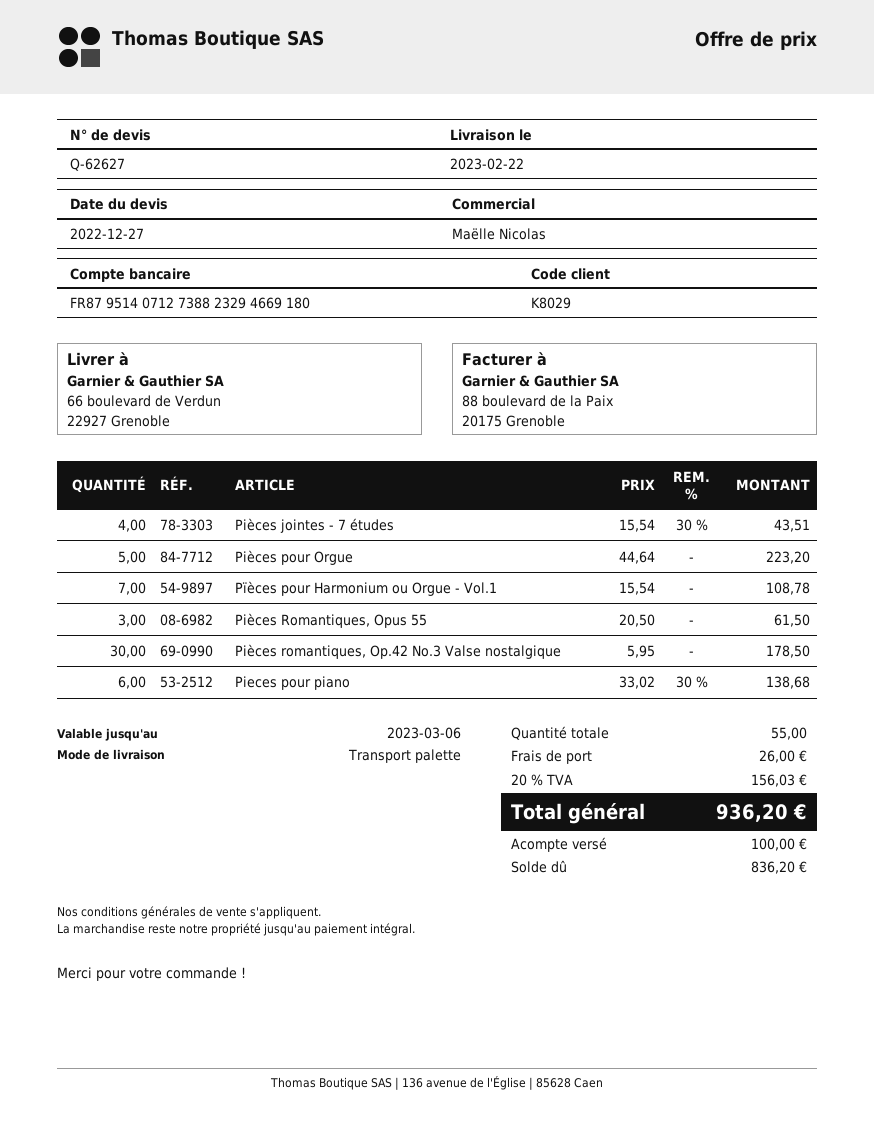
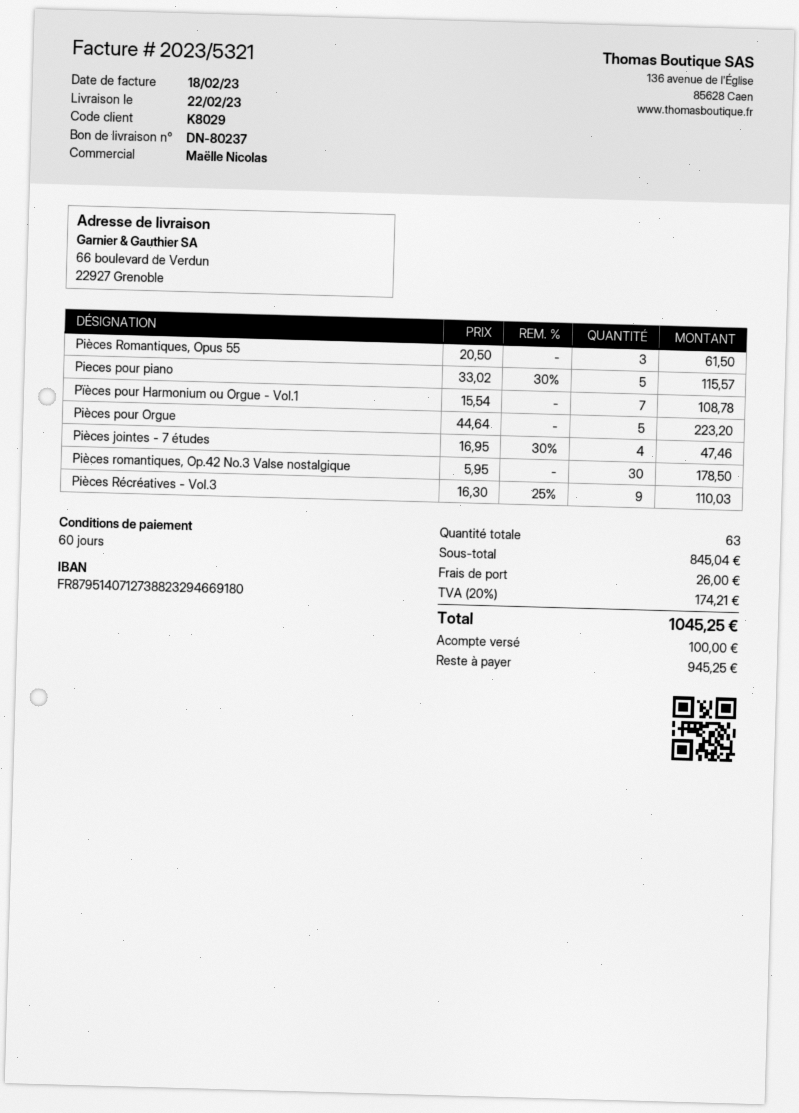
Pièces jointes - 7 études: 4 x 15.54 - 30% = 43.51 -> 4 x 16.95 - 30% = 47.46
Pieces pour piano: 6 x 33.02 - 30% = 138.68 -> 5 x 33.02 - 30% = 115.57
Pièces Récréatives - Vol.3: none -> 9 x 16.30 - 25% = 110.03
total quantity: 55 -> 63
tax: 20% = 156.03 -> 20% = 174.21
total: 936.20 -> 1045.25
balance: 836.20 -> 945.25

